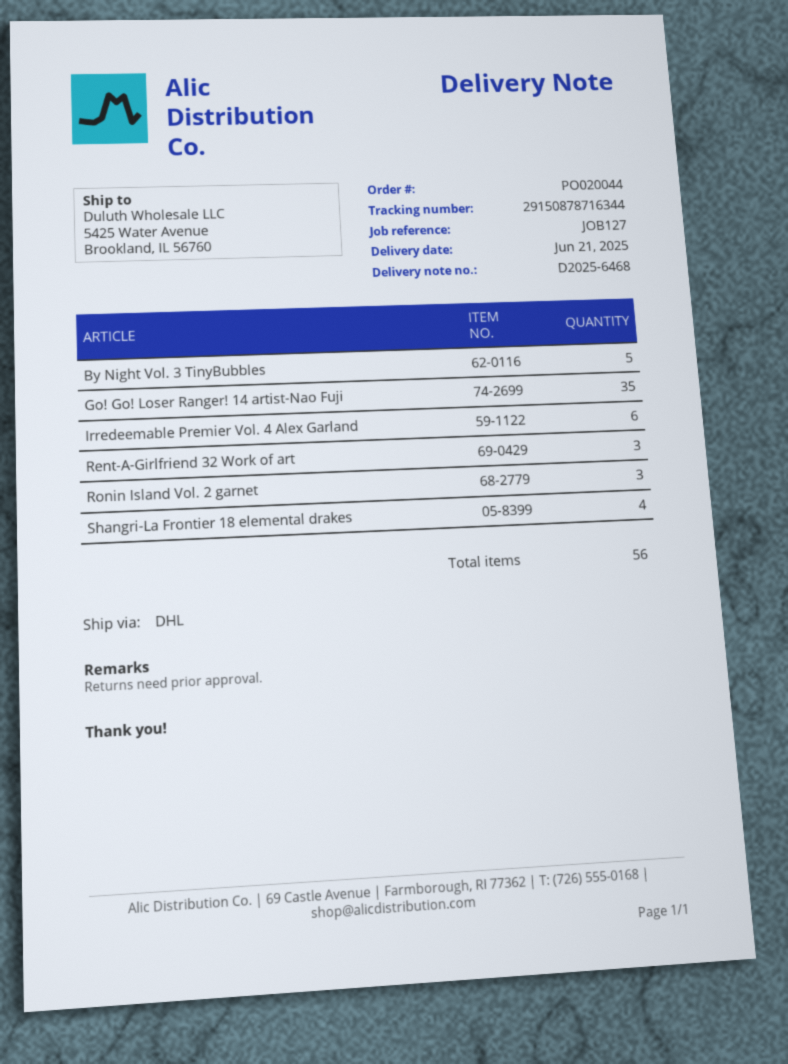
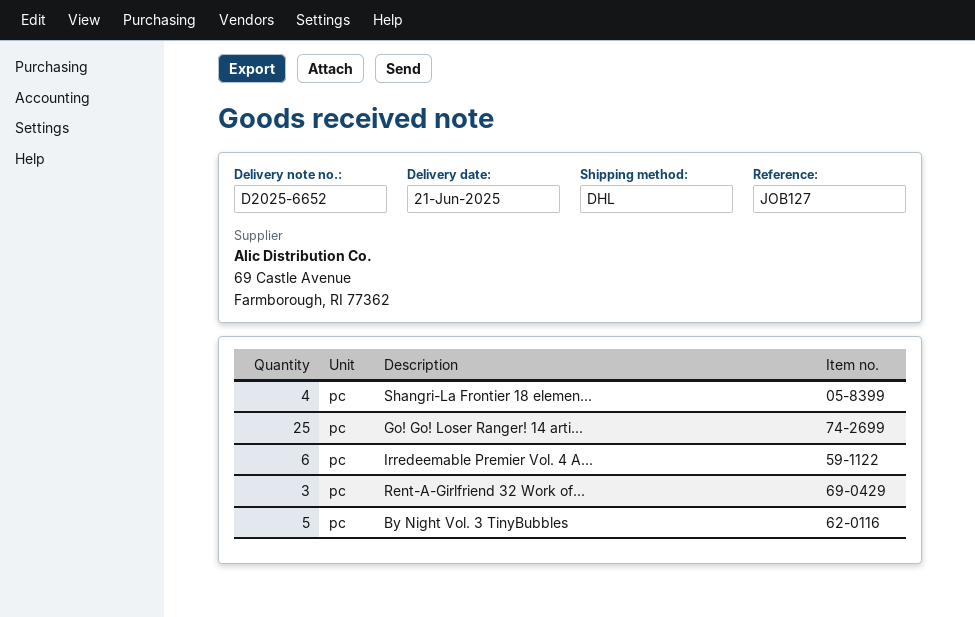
delivery note number: D2025-6468 -> D2025-6652
Go! Go! Loser Ranger! 14 artist-Nao Fuji: 35 -> 25
Ronin Island Vol. 2 garnet: 3 -> none

